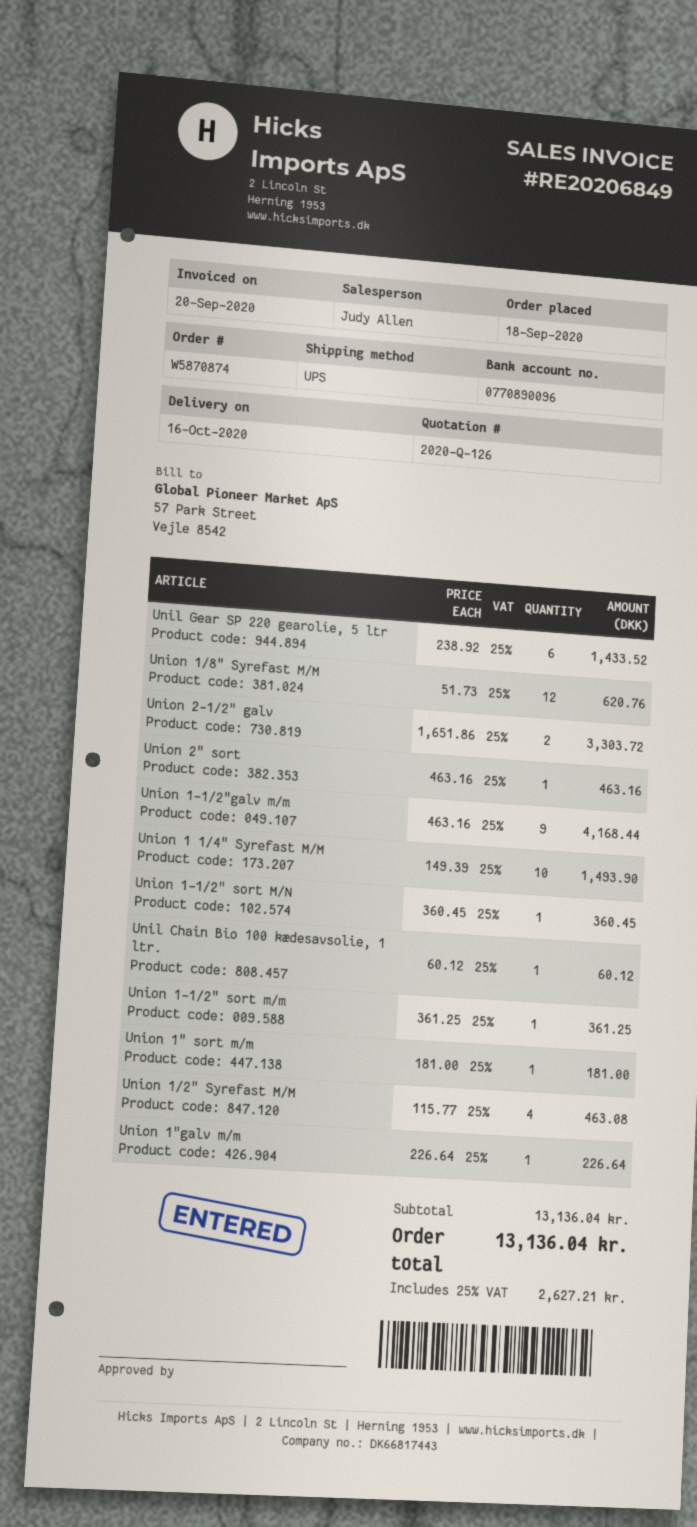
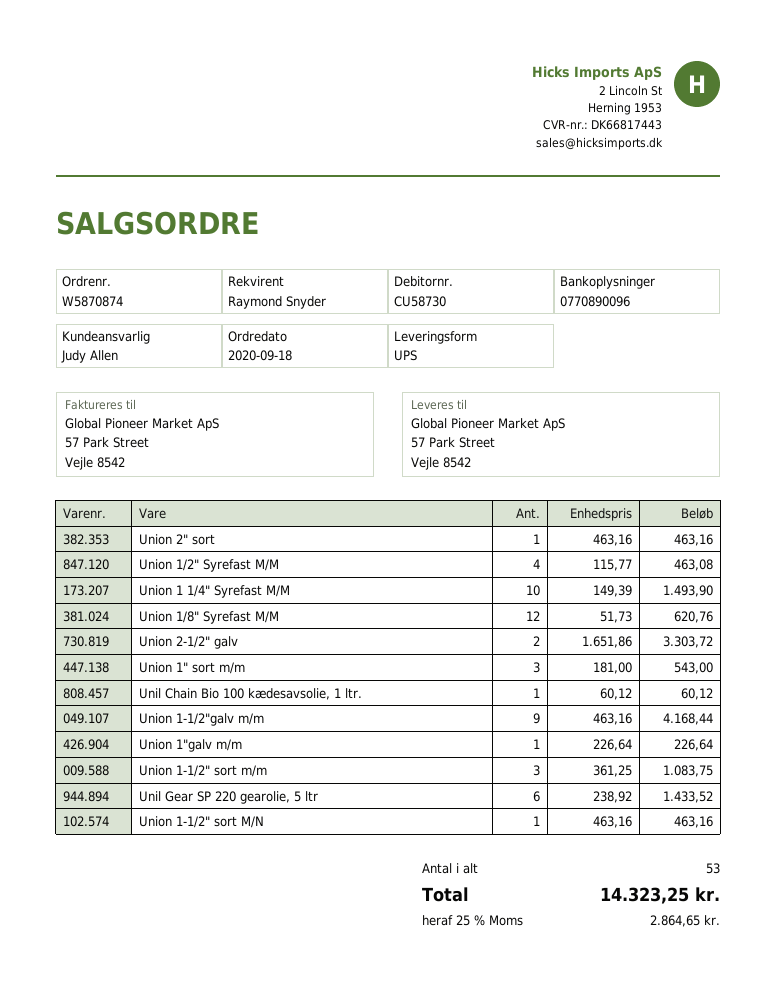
Union 1-1/2" sort M/N: 1 x 360.45 = 360.45 -> 1 x 463.16 = 463.16
Union 1-1/2" sort m/m: 1 x 361.25 = 361.25 -> 3 x 361.25 = 1083.75
Union 1" sort m/m: 1 x 181.00 = 181.00 -> 3 x 181.00 = 543.00
tax: 25% = 2627.21 -> 25% = 2864.65
total: 13136.04 -> 14323.25

